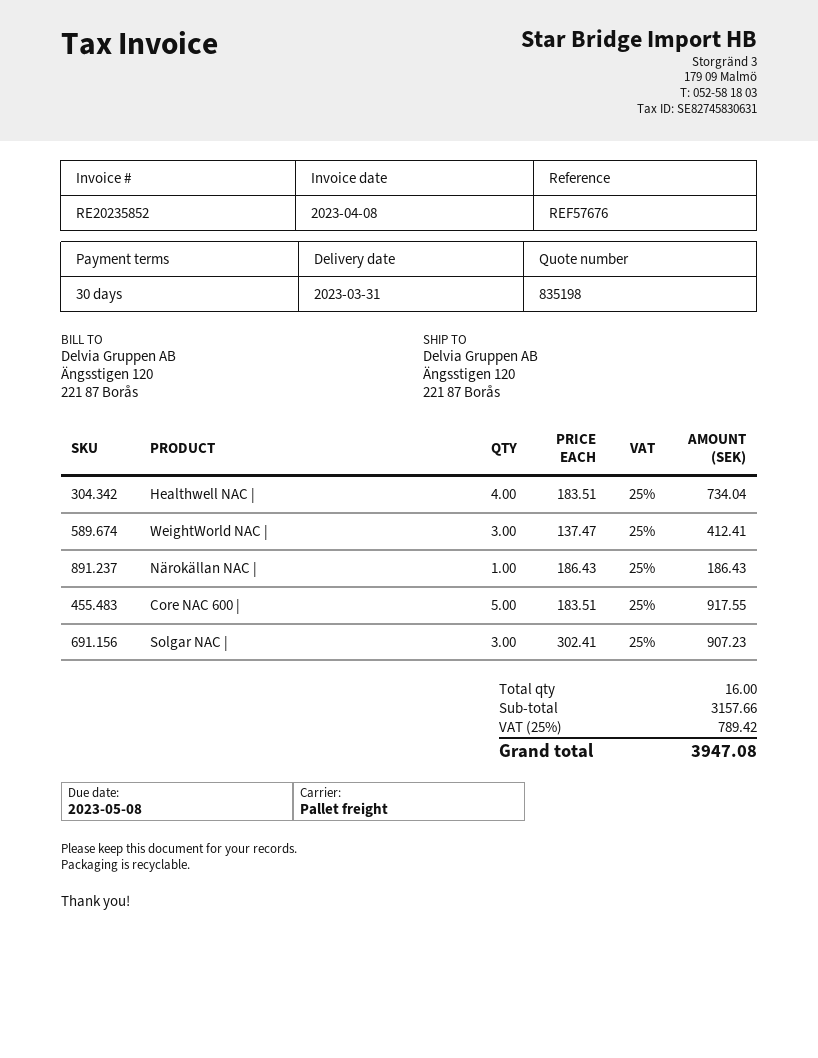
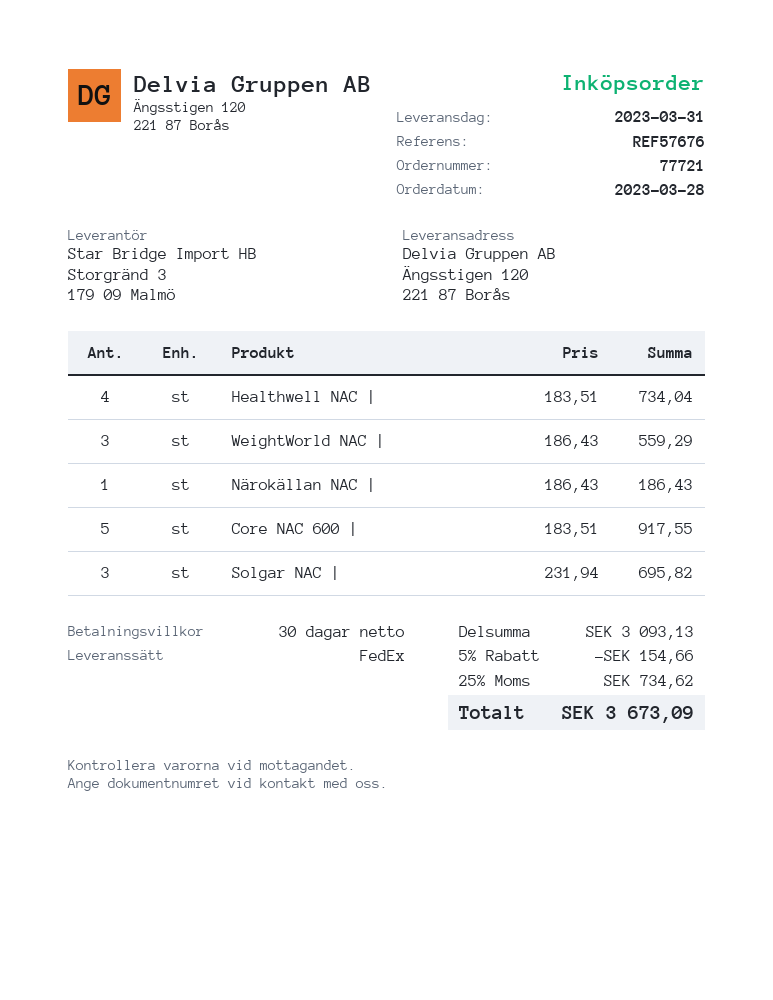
shipping method: pallet freight -> FedEx
WeightWorld NAC |: 3 x 137.47 = 412.41 -> 3 x 186.43 = 559.29
Solgar NAC |: 3 x 302.41 = 907.23 -> 3 x 231.94 = 695.82
subtotal: 3157.66 -> 3093.13
discount: none -> 5% = 154.66
tax: 25% = 789.42 -> 25% = 734.62
total: 3947.08 -> 3673.09

